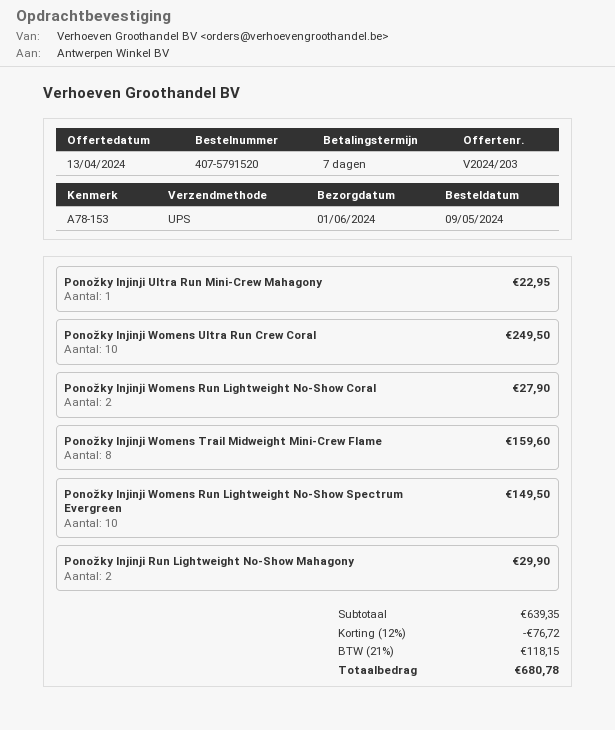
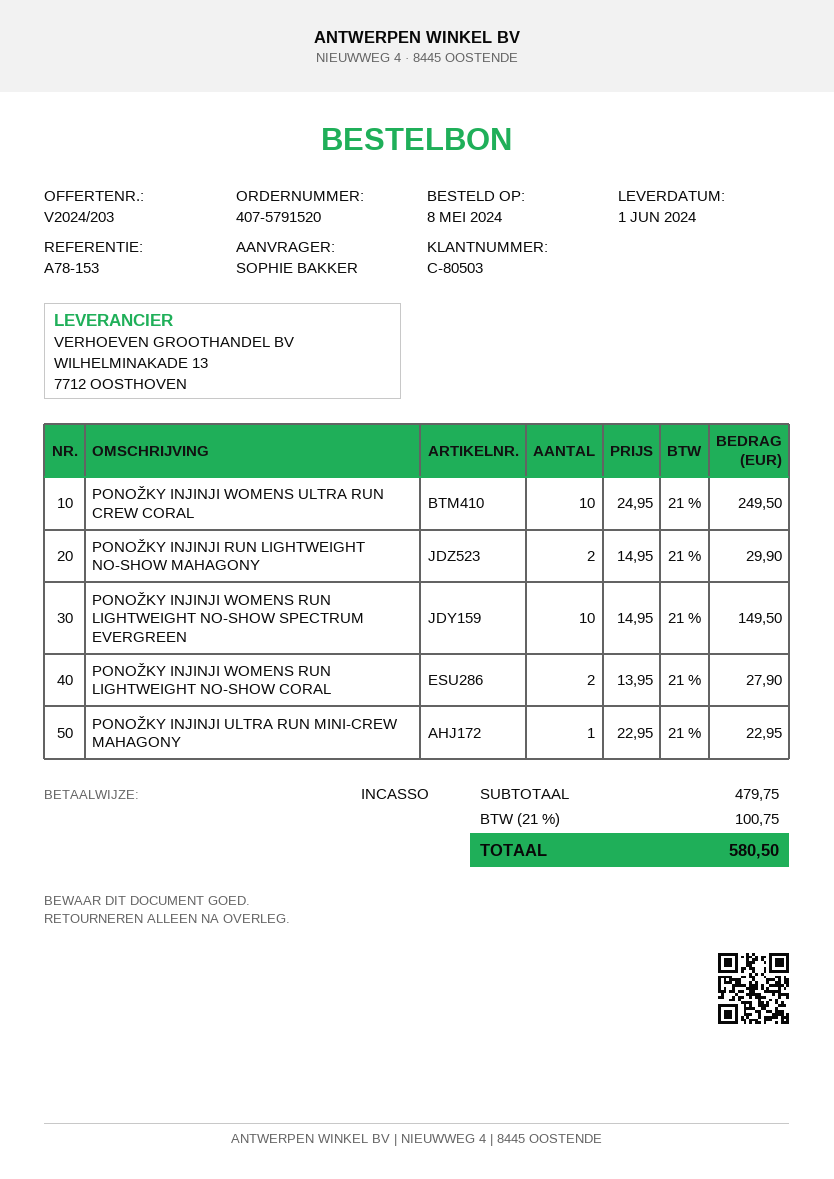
order date: 2024-05-09 -> 2024-05-08
Ponožky Injinji Womens Trail Midweight Mini-Crew Flame: 8 for 159.60 -> none
subtotal: 639.35 -> 479.75
discount: 12% = 76.72 -> none
tax: 21% = 118.15 -> 21% = 100.75
total: 680.78 -> 580.50

